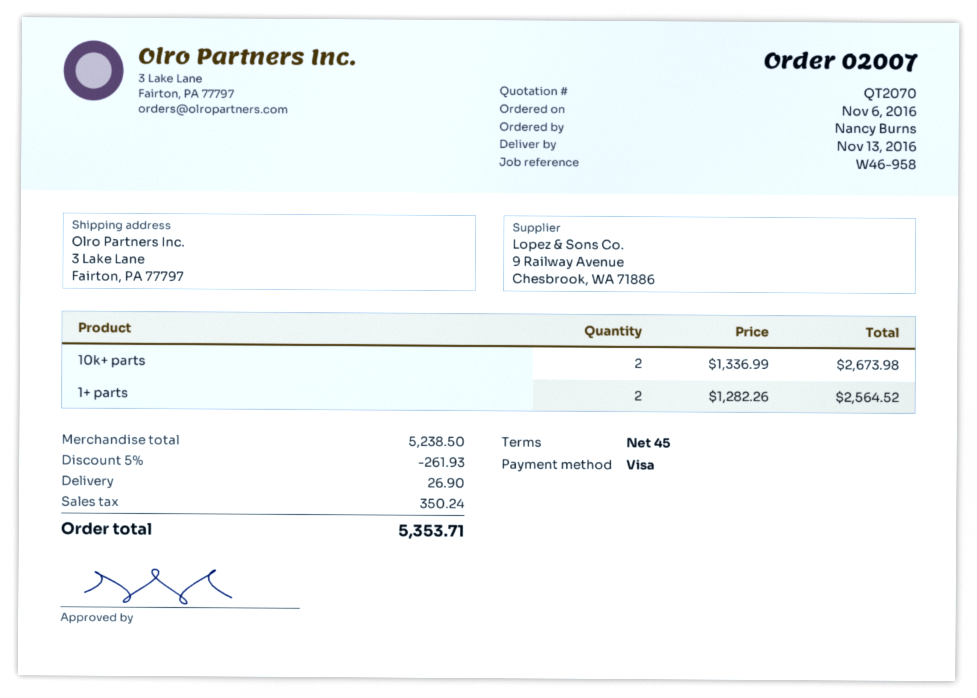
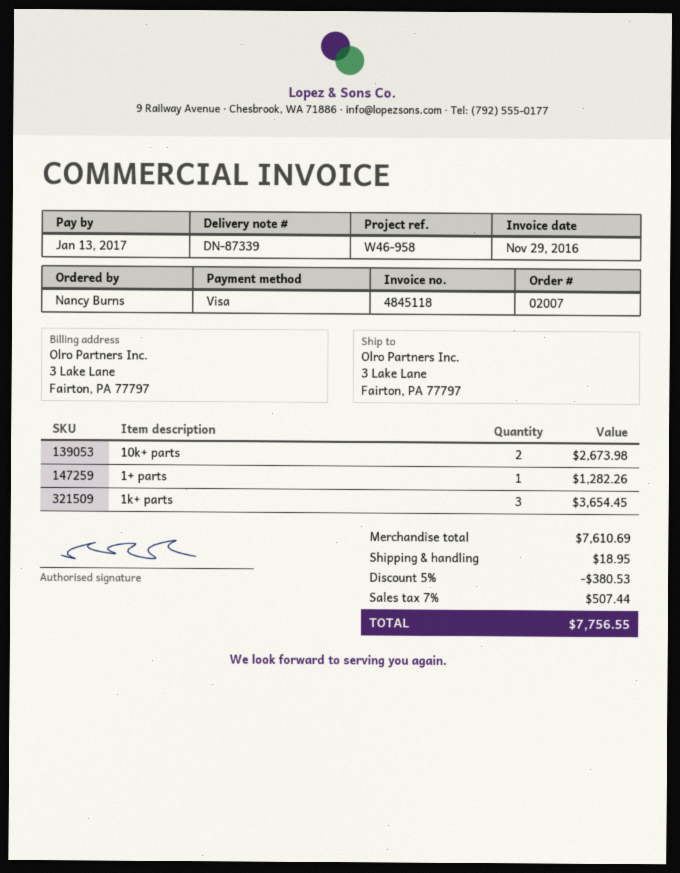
1+ parts: 2 for 2564.52 -> 1 for 1282.26
1k+ parts: none -> 3 for 3654.45
subtotal: 5238.50 -> 7610.69
discount: 5% = 261.93 -> 5% = 380.53
shipping: 26.90 -> 18.95
tax: 350.24 -> 507.44
total: 5353.71 -> 7756.55

